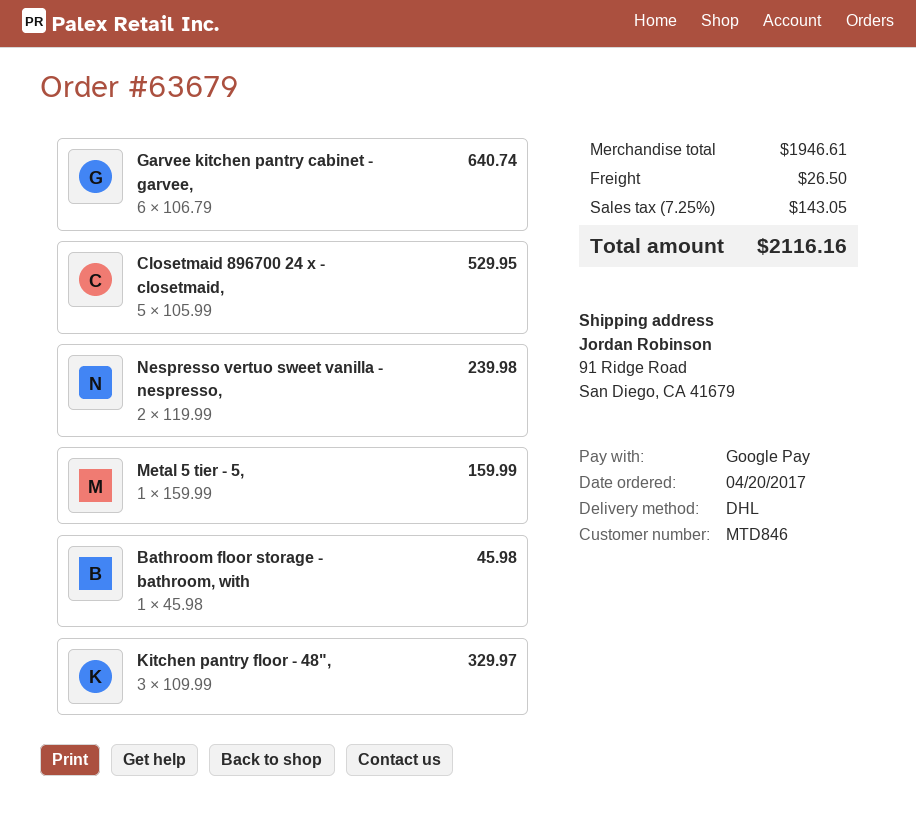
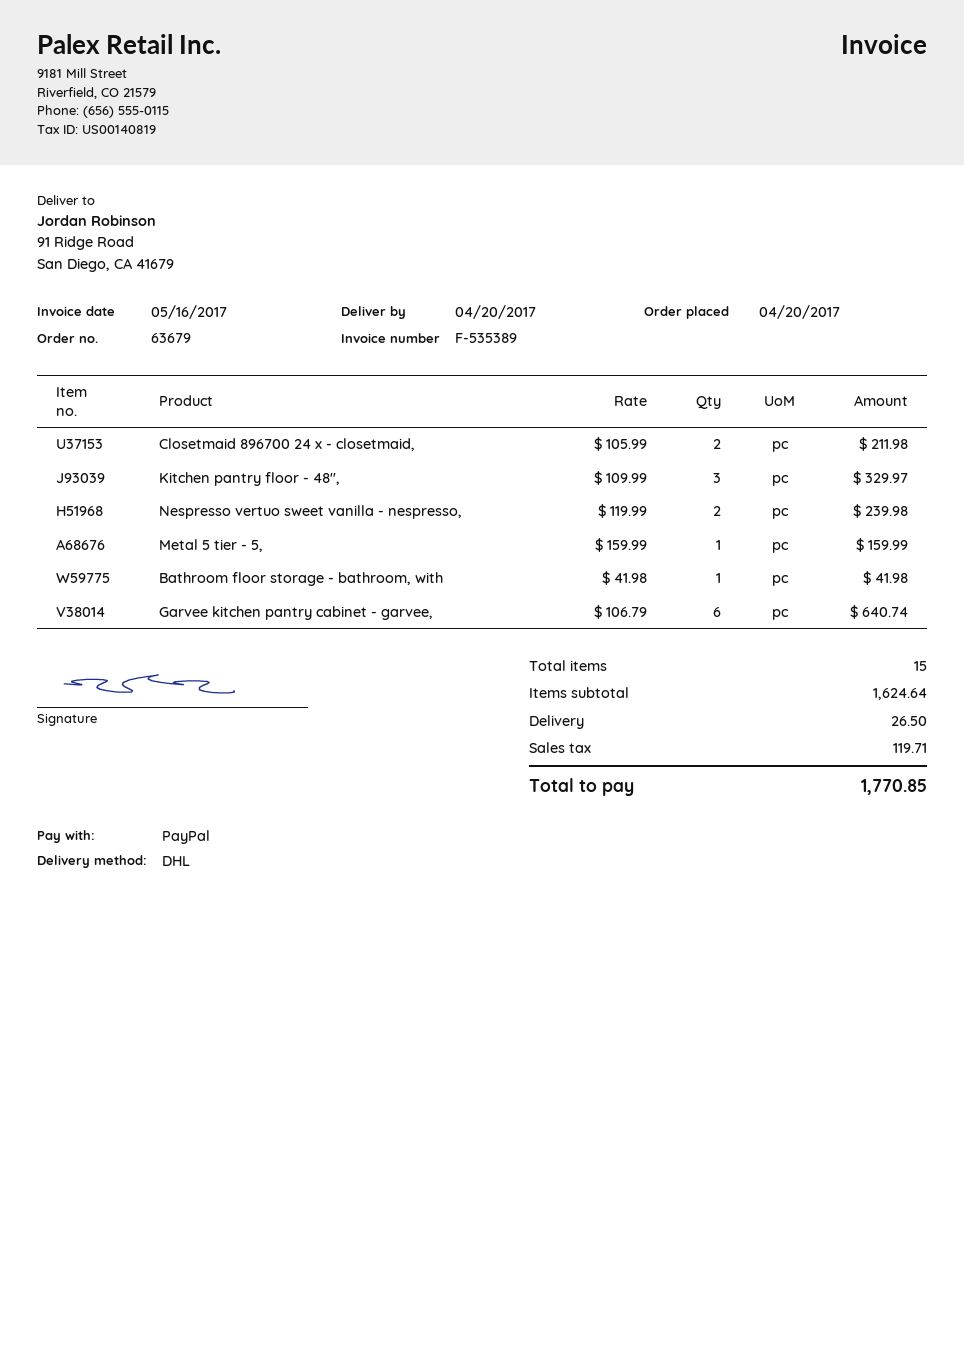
payment method: Google Pay -> PayPal
Closetmaid 896700 24 x - closetmaid,: 5 x 105.99 = 529.95 -> 2 x 105.99 = 211.98
Bathroom floor storage - bathroom, with: 1 x 45.98 = 45.98 -> 1 x 41.98 = 41.98
subtotal: 1946.61 -> 1624.64
tax: 143.05 -> 119.71
total: 2116.16 -> 1770.85

